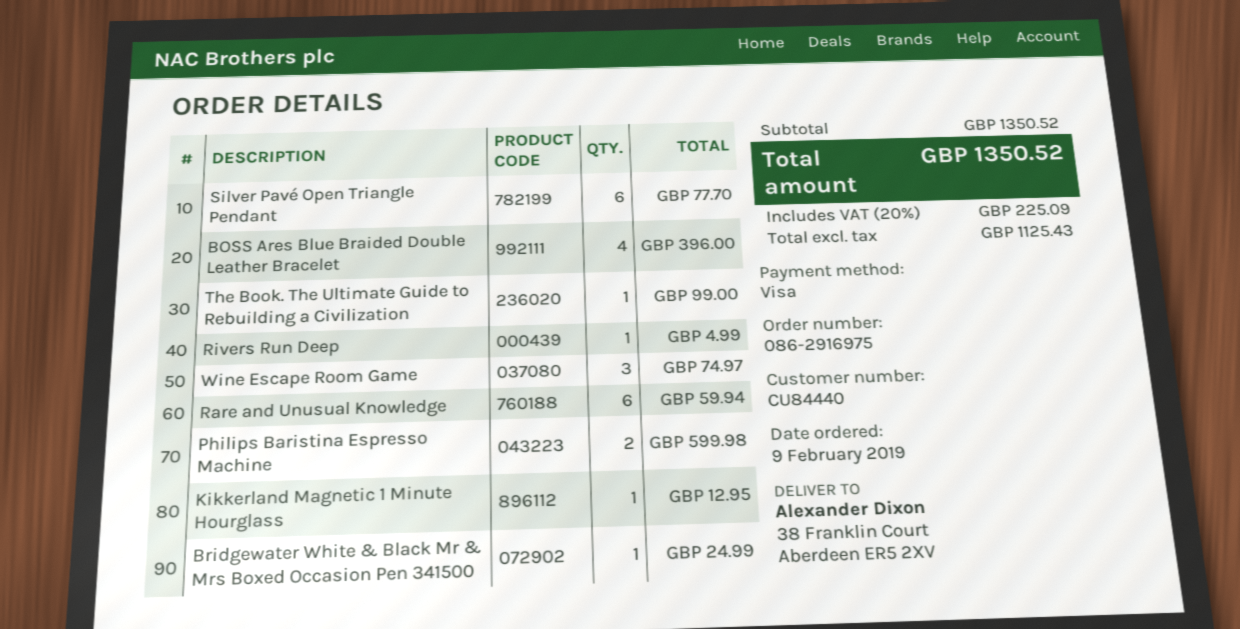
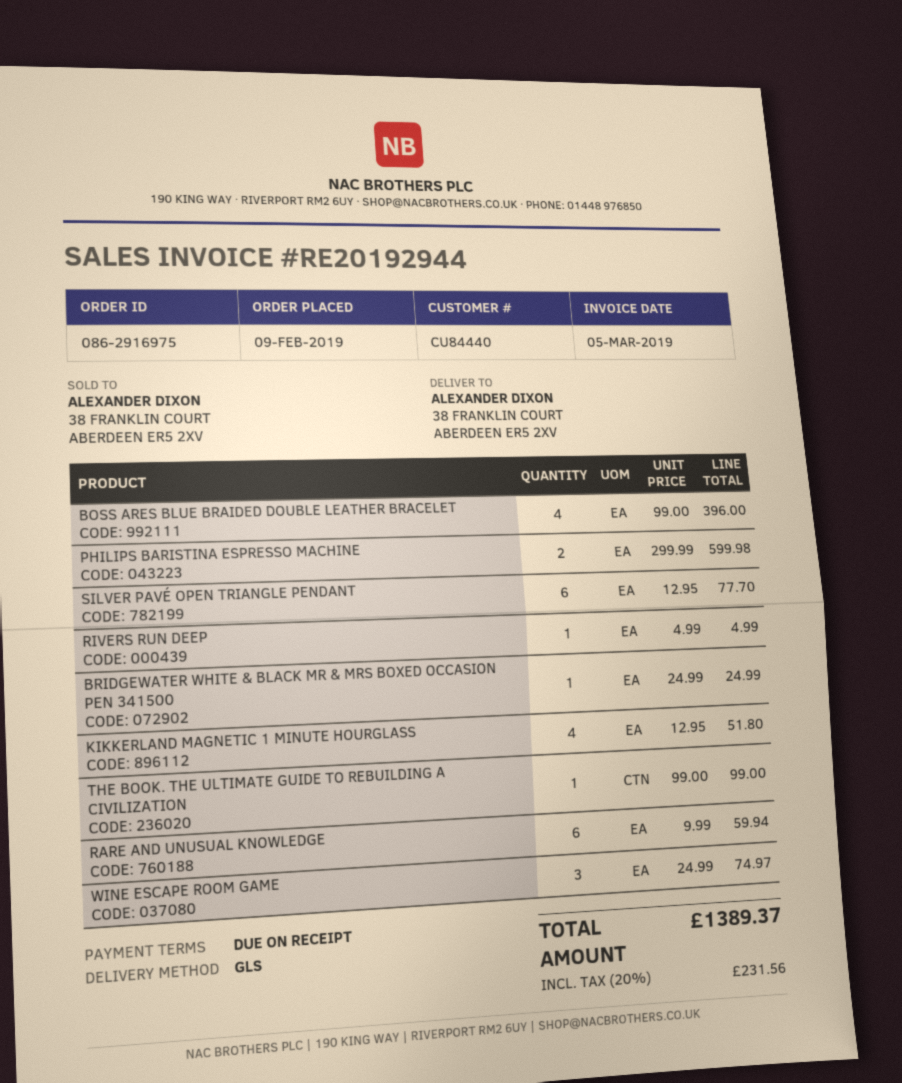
Kikkerland Magnetic 1 Minute Hourglass: 1 for 12.95 -> 4 for 51.80
tax: 20% = 225.09 -> 20% = 231.56
total: 1350.52 -> 1389.37

